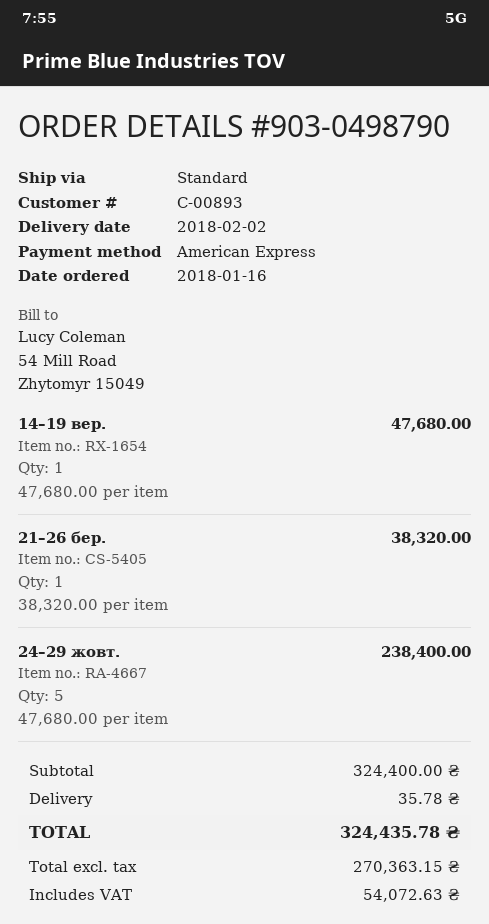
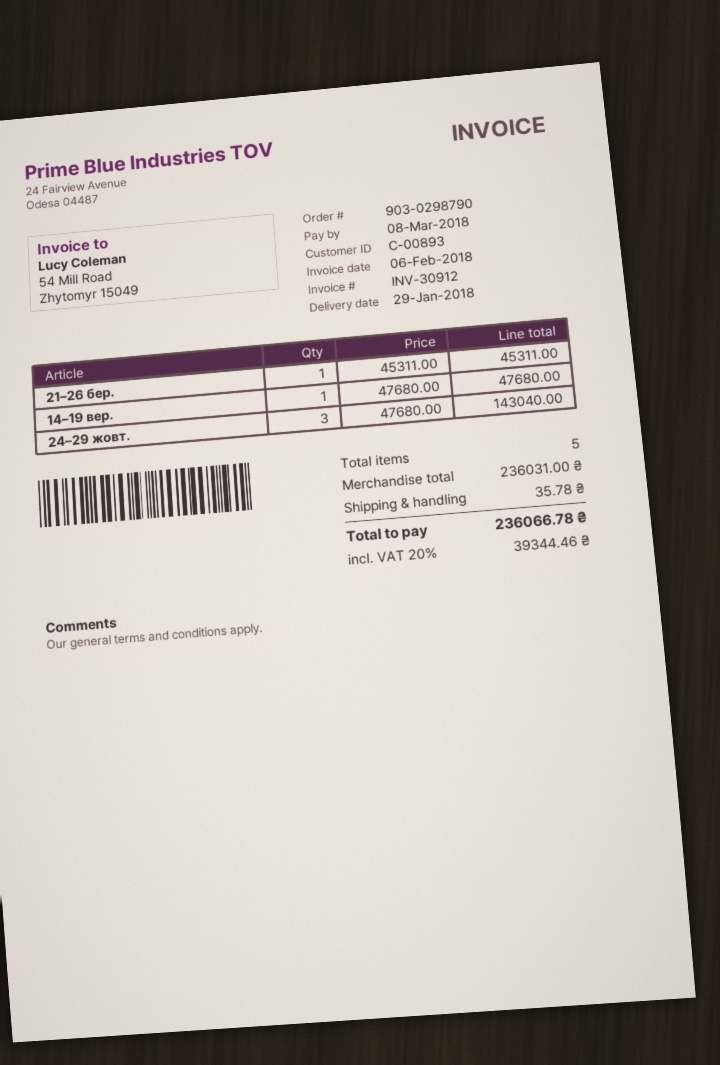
order number: 903-0498790 -> 903-0298790
delivery date: 2018-02-02 -> 2018-01-29
21–26 бер.: 1 x 38320.00 = 38320.00 -> 1 x 45311.00 = 45311.00
24–29 жовт.: 5 x 47680.00 = 238400.00 -> 3 x 47680.00 = 143040.00
subtotal: 324400.00 -> 236031.00
tax: 54072.63 -> 39344.46
total: 324435.78 -> 236066.78

